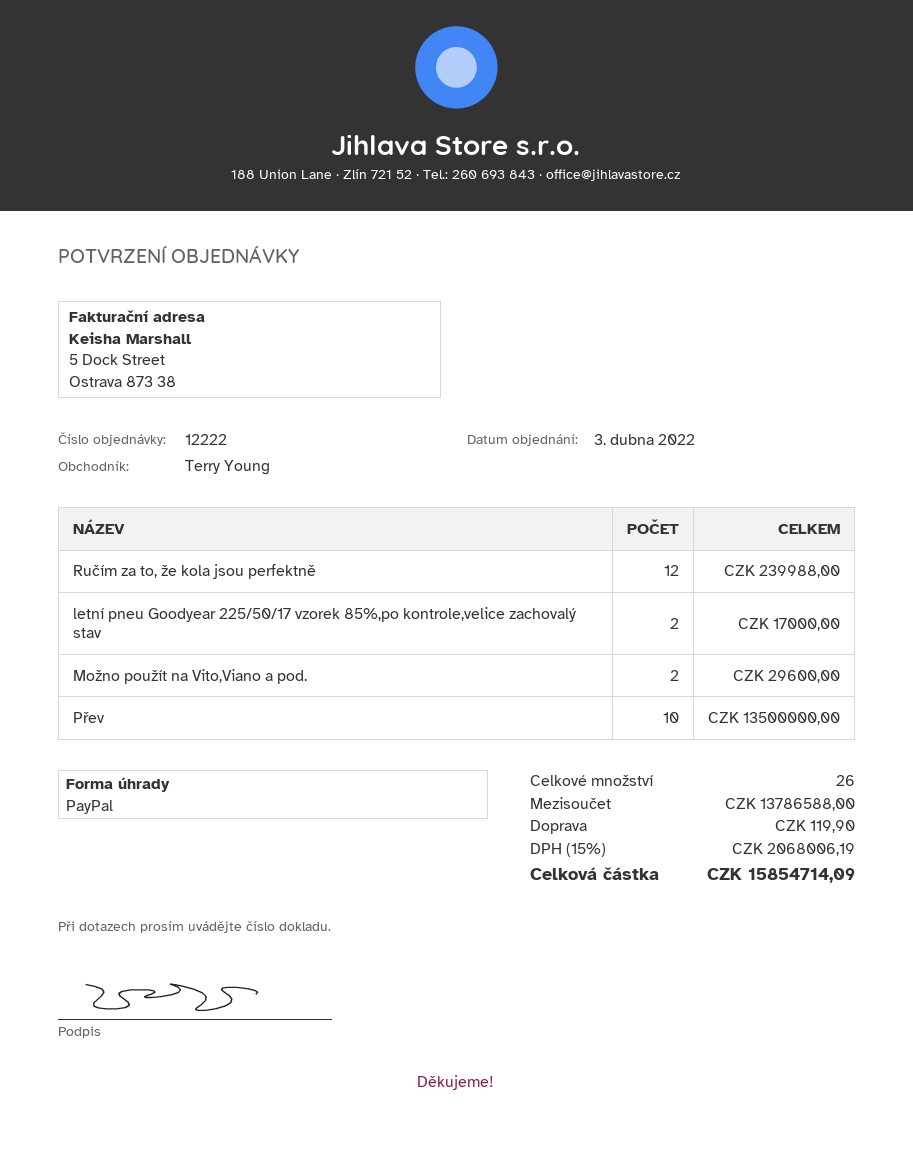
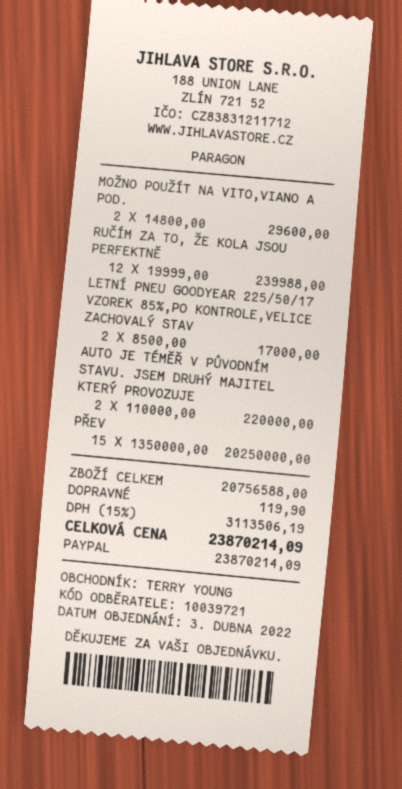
Přev: 10 for 13500000.00 -> 15 for 20250000.00
AUTO JE TÉMĚŘ V PŮVODNÍM STAVU. JSEM DRUHÝ MAJITEL KTERÝ PROVOZUJE: none -> 2 for 220000.00
subtotal: 13786588.00 -> 20756588.00
tax: 15% = 2068006.19 -> 15% = 3113506.19
total: 15854714.09 -> 23870214.09

